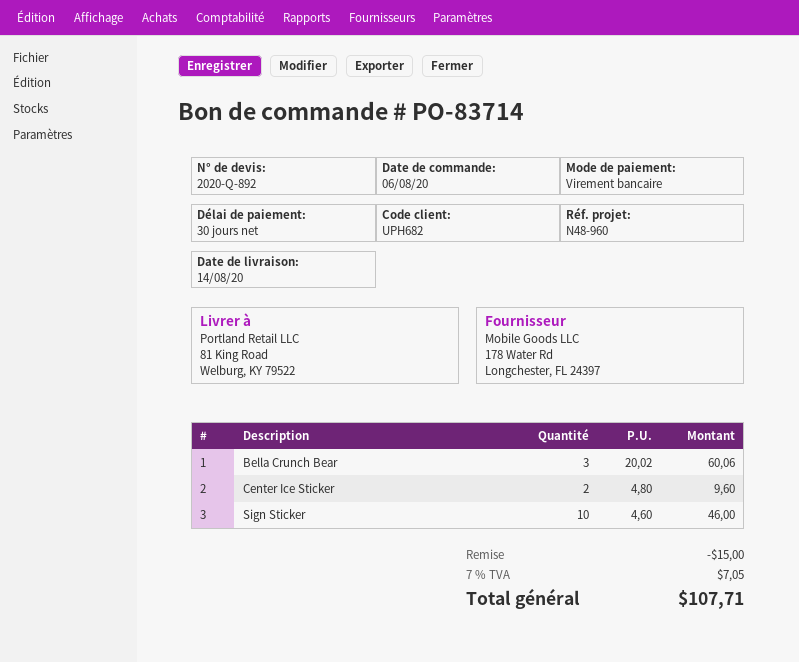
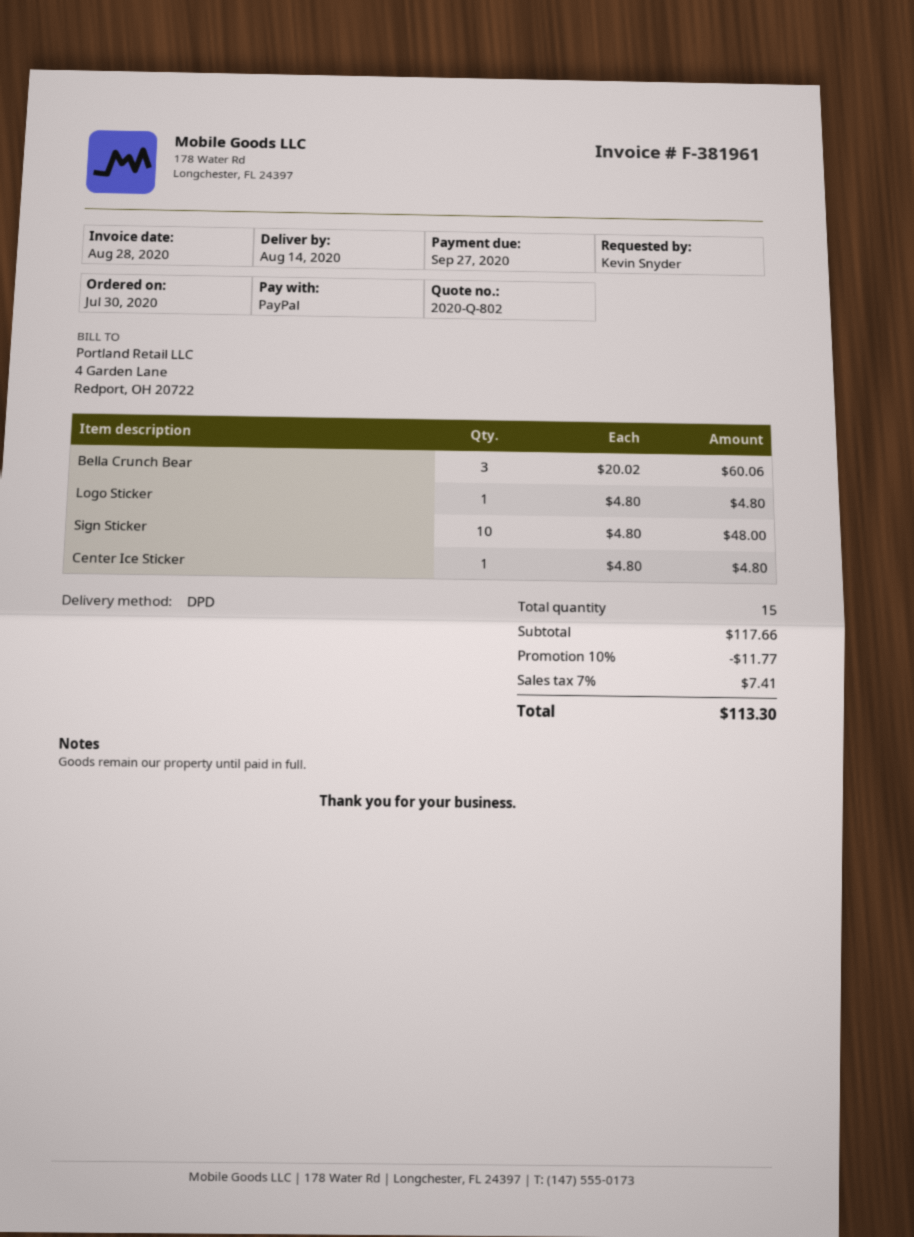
quote number: 2020-Q-892 -> 2020-Q-802
order date: 2020-08-06 -> 2020-07-30
payment method: bank transfer -> PayPal
Center Ice Sticker: 2 x 4.80 = 9.60 -> 1 x 4.80 = 4.80
Sign Sticker: 10 x 4.60 = 46.00 -> 10 x 4.80 = 48.00
Logo Sticker: none -> 1 x 4.80 = 4.80
discount: 15.00 -> 11.77
tax: 7% = 7.05 -> 7% = 7.41
total: 107.71 -> 113.30

